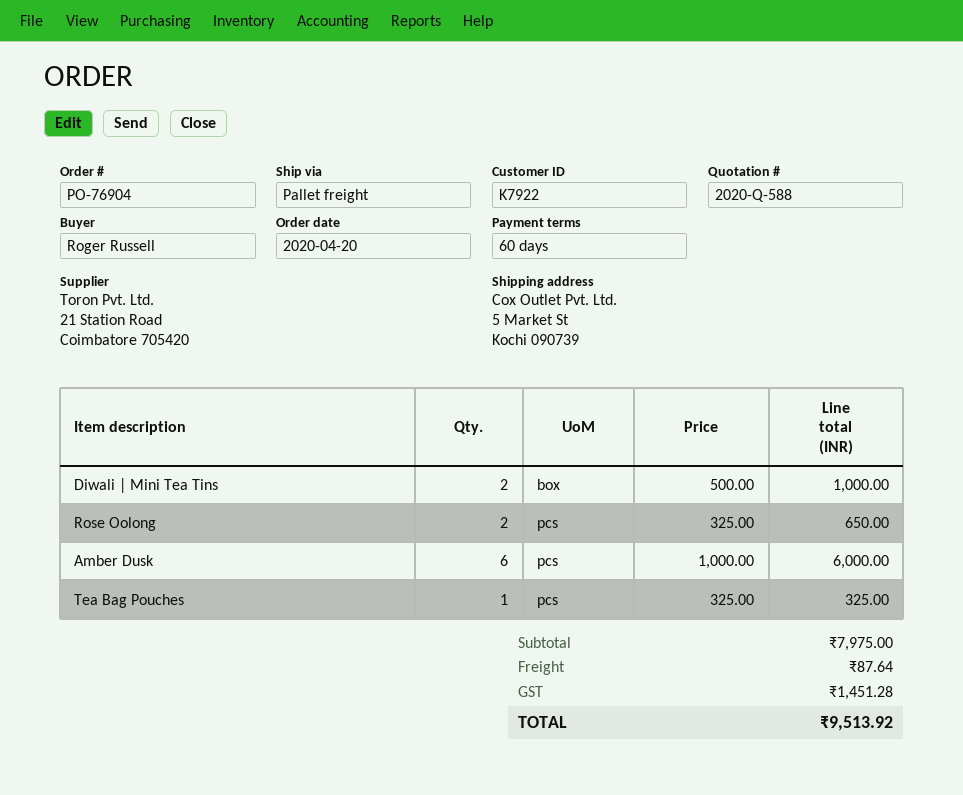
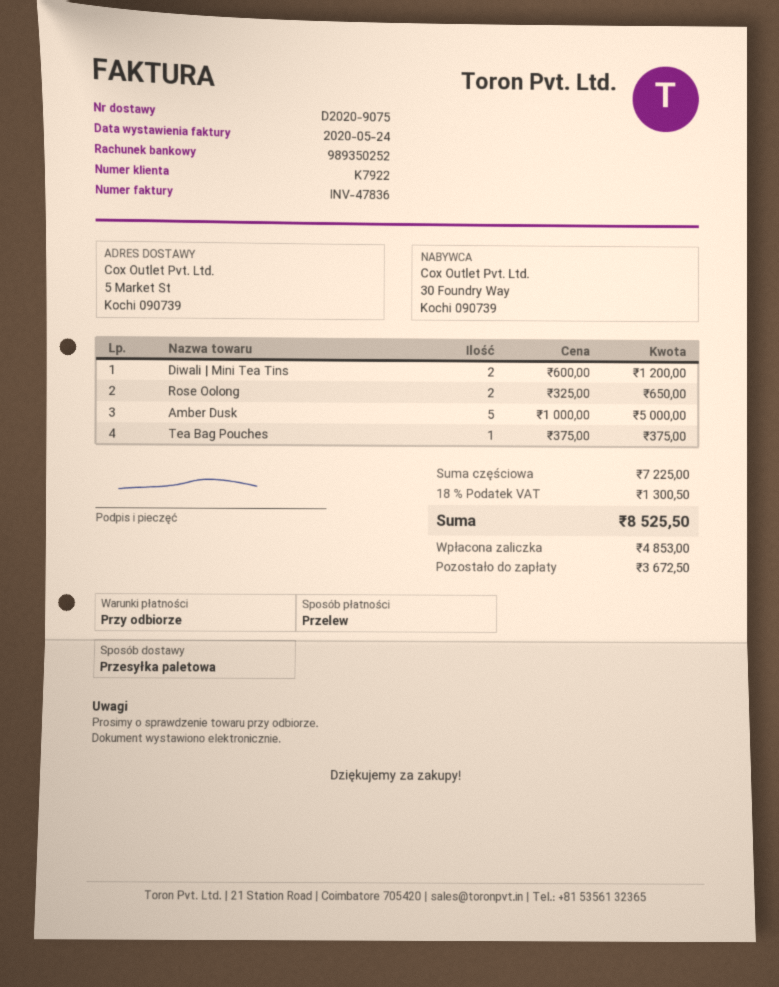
payment terms: 60 days -> on receipt
Diwali | Mini Tea Tins: 2 x 500.00 = 1000.00 -> 2 x 600.00 = 1200.00
Amber Dusk: 6 x 1000.00 = 6000.00 -> 5 x 1000.00 = 5000.00
Tea Bag Pouches: 1 x 325.00 = 325.00 -> 1 x 375.00 = 375.00
subtotal: 7975.00 -> 7225.00
shipping: 87.64 -> none
tax: 1451.28 -> 1300.50
total: 9513.92 -> 8525.50

